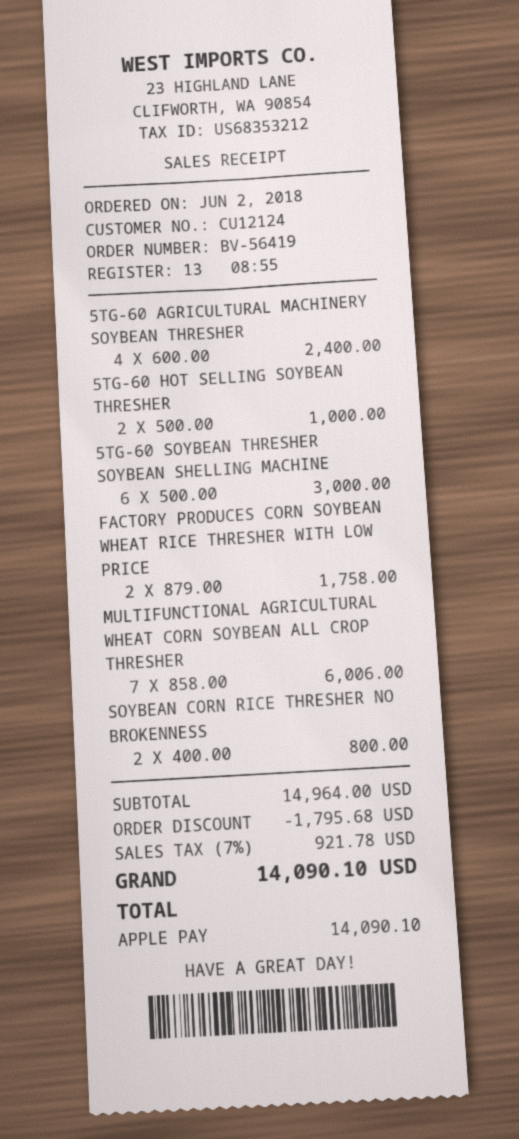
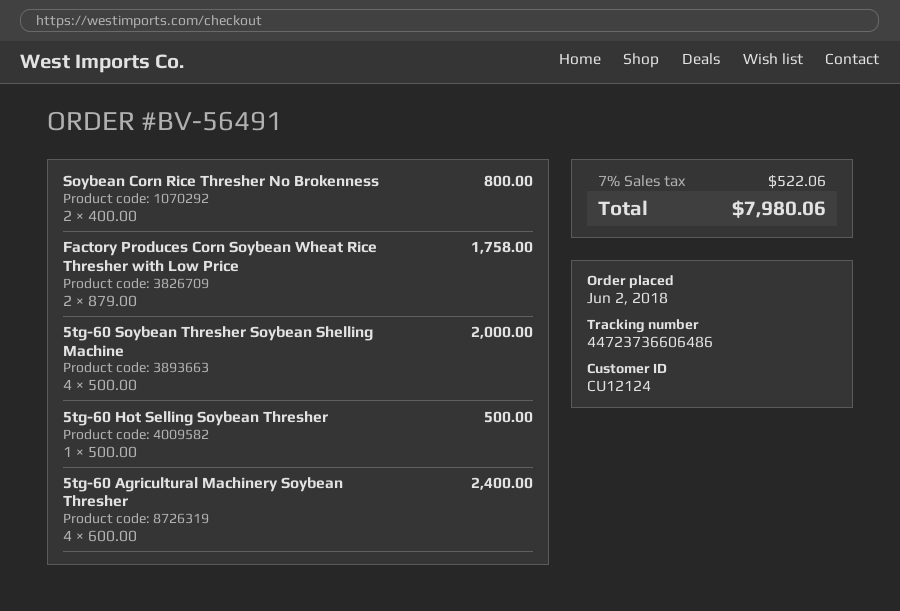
order number: BV-56419 -> BV-56491
5TG-60 HOT SELLING SOYBEAN THRESHER: 2 x 500.00 = 1000.00 -> 1 x 500.00 = 500.00
5TG-60 SOYBEAN THRESHER SOYBEAN SHELLING MACHINE: 6 x 500.00 = 3000.00 -> 4 x 500.00 = 2000.00
MULTIFUNCTIONAL AGRICULTURAL WHEAT CORN SOYBEAN ALL CROP THRESHER: 7 x 858.00 = 6006.00 -> none
discount: 1795.68 -> none
tax: 7% = 921.78 -> 7% = 522.06
total: 14090.10 -> 7980.06

